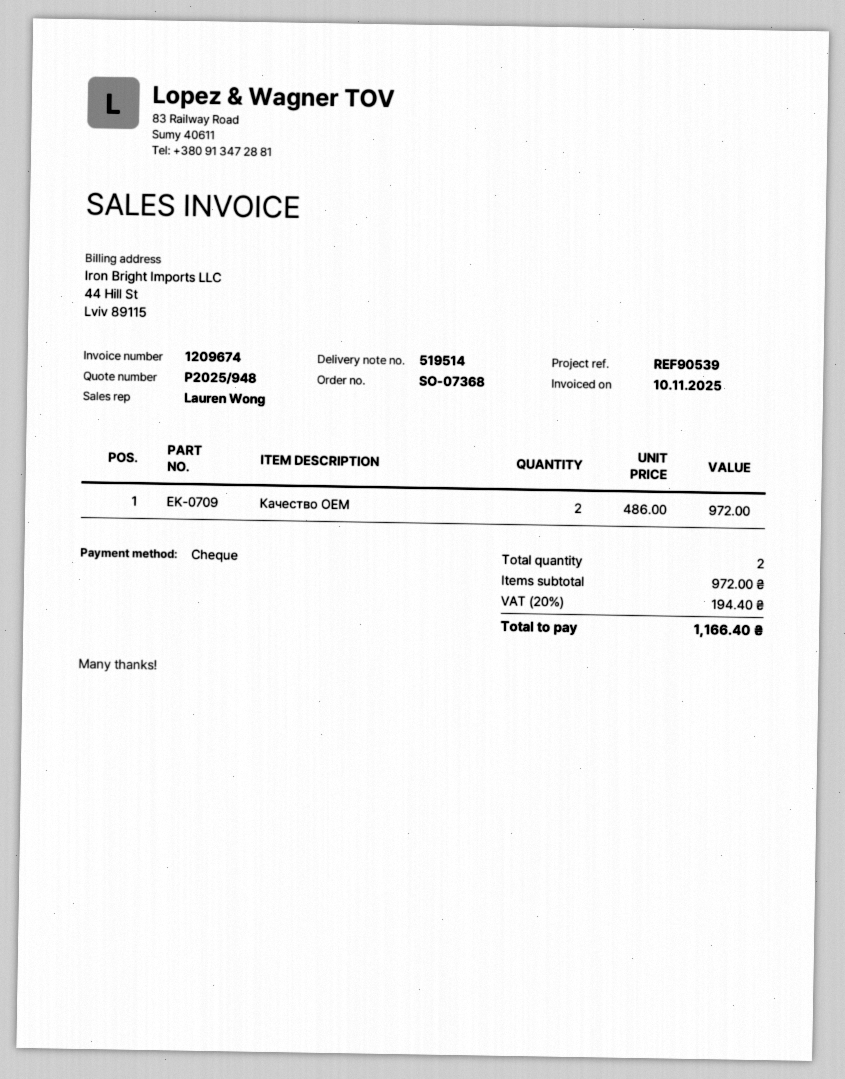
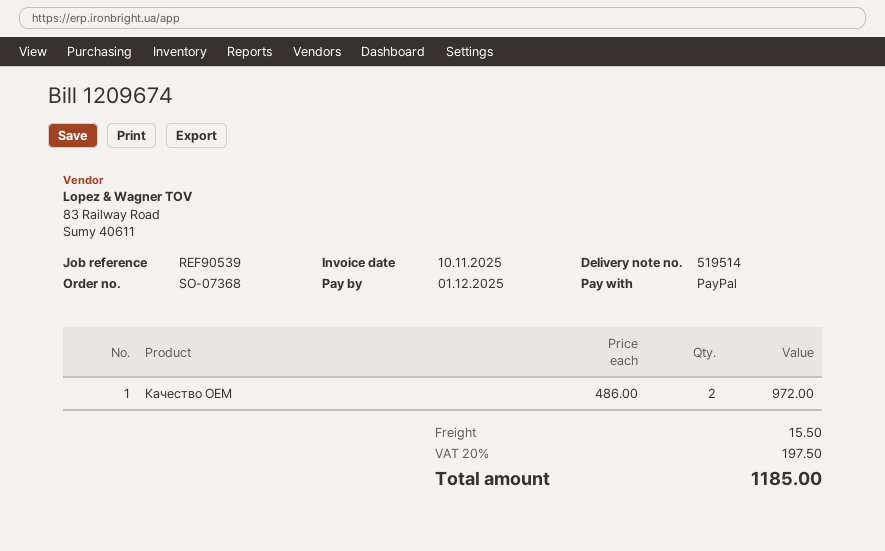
payment method: cheque -> PayPal
shipping: none -> 15.50
tax: 20% = 194.40 -> 20% = 197.50
total: 1166.40 -> 1185.00

